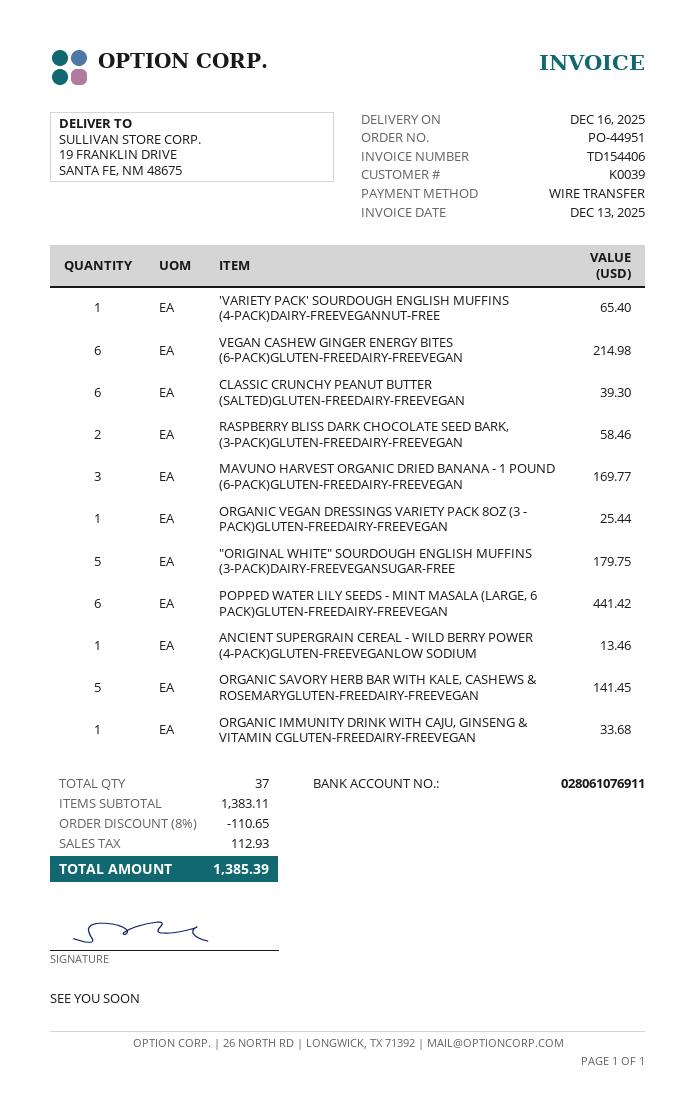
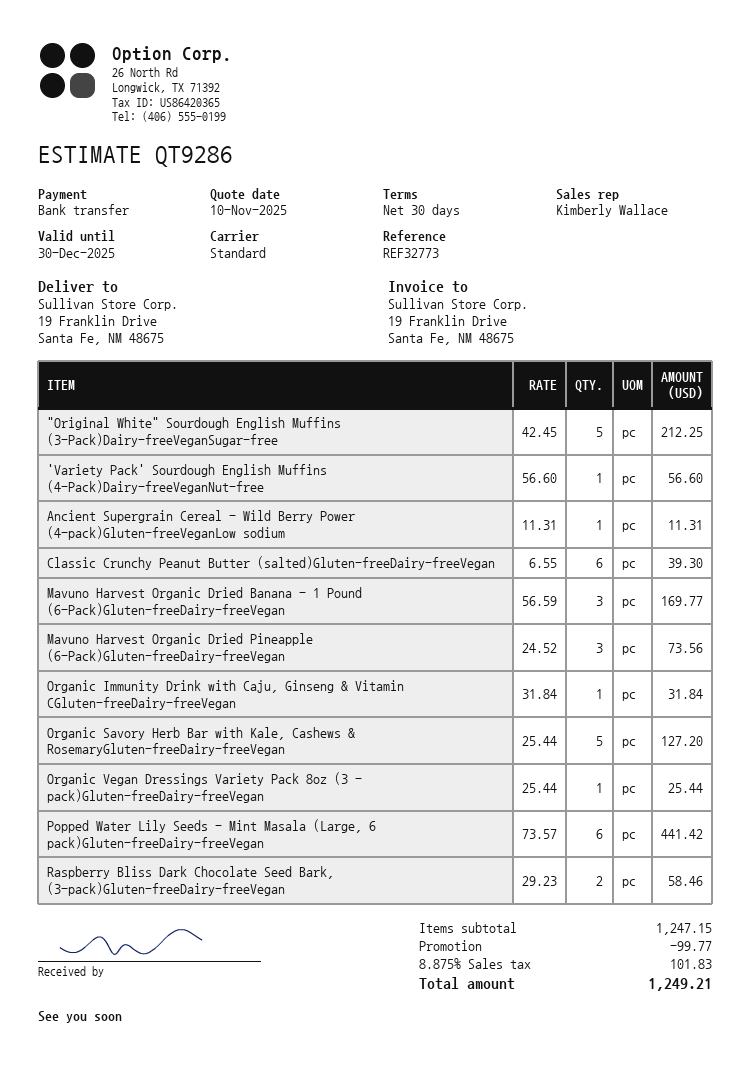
'VARIETY PACK' SOURDOUGH ENGLISH MUFFINS (4-PACK)DAIRY-FREEVEGANNUT-FREE: 1 for 65.40 -> 1 for 56.60
VEGAN CASHEW GINGER ENERGY BITES (6-PACK)GLUTEN-FREEDAIRY-FREEVEGAN: 6 for 214.98 -> none
"ORIGINAL WHITE" SOURDOUGH ENGLISH MUFFINS (3-PACK)DAIRY-FREEVEGANSUGAR-FREE: 5 for 179.75 -> 5 for 212.25
ANCIENT SUPERGRAIN CEREAL - WILD BERRY POWER (4-PACK)GLUTEN-FREEVEGANLOW SODIUM: 1 for 13.46 -> 1 for 11.31
ORGANIC SAVORY HERB BAR WITH KALE, CASHEWS & ROSEMARYGLUTEN-FREEDAIRY-FREEVEGAN: 5 for 141.45 -> 5 for 127.20
ORGANIC IMMUNITY DRINK WITH CAJU, GINSENG & VITAMIN CGLUTEN-FREEDAIRY-FREEVEGAN: 1 for 33.68 -> 1 for 31.84
Mavuno Harvest Organic Dried Pineapple (6-Pack)Gluten-freeDairy-freeVegan: none -> 3 for 73.56
subtotal: 1383.11 -> 1247.15
discount: 110.65 -> 99.77
tax: 112.93 -> 101.83
total: 1385.39 -> 1249.21

